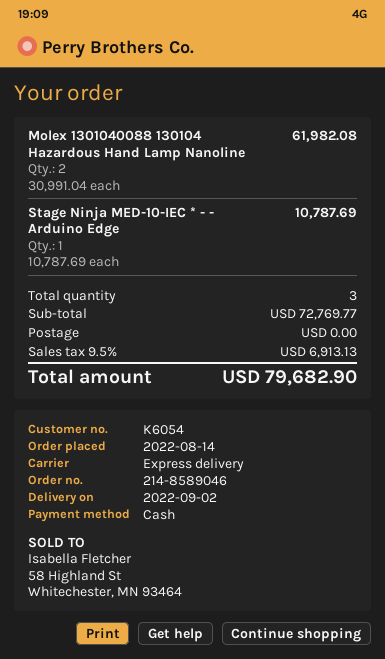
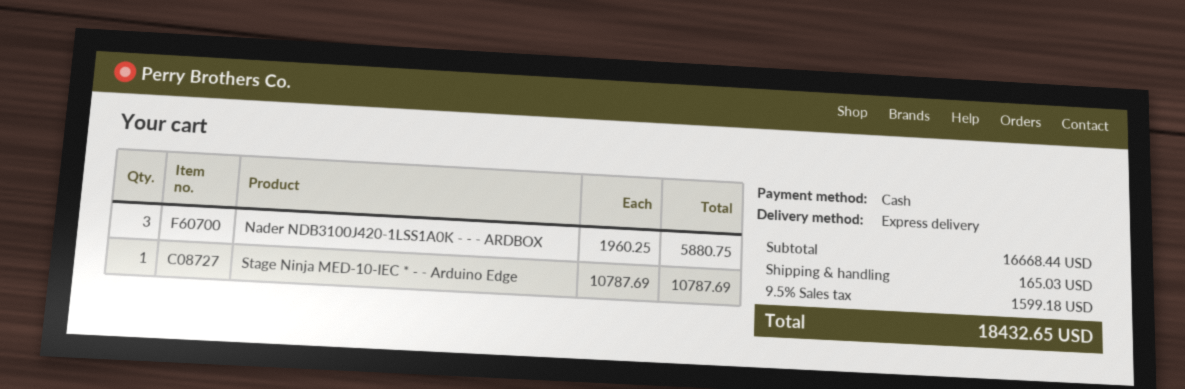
Molex 1301040088 130104 Hazardous Hand Lamp Nanoline: 2 x 30991.04 = 61982.08 -> none
Nader NDB3100J420-1LSS1A0K - - - ARDBOX: none -> 3 x 1960.25 = 5880.75
subtotal: 72769.77 -> 16668.44
shipping: 0.00 -> 165.03
tax: 9.5% = 6913.13 -> 9.5% = 1599.18
total: 79682.90 -> 18432.65

